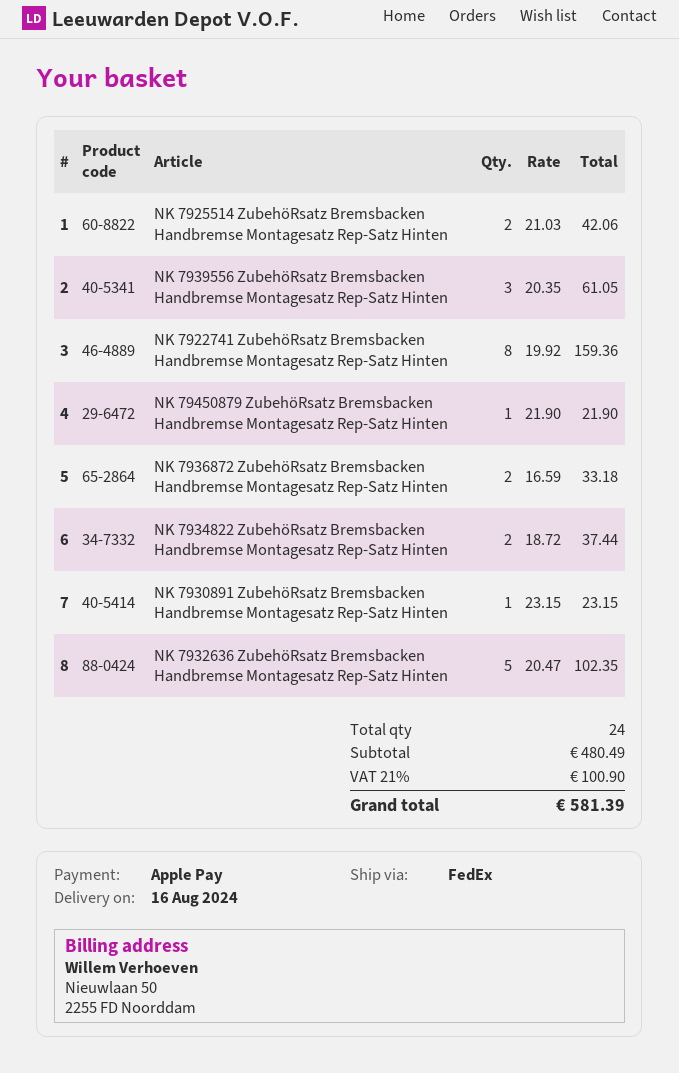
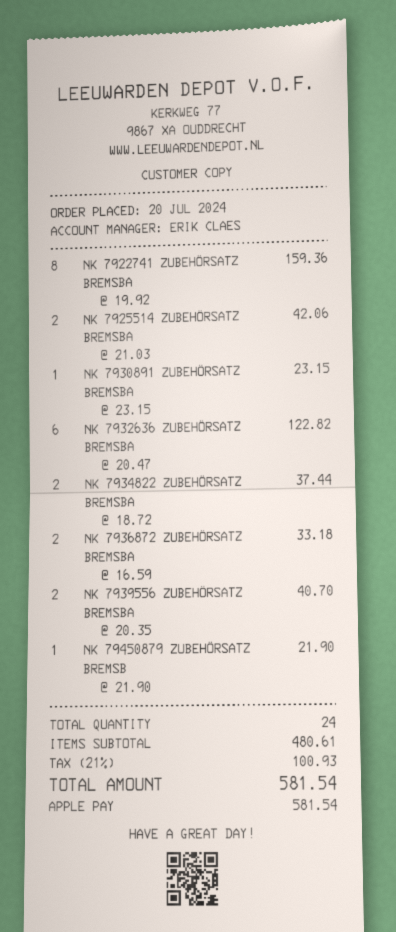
NK 7939556 ZubehöRsatz Bremsbacken Handbremse Montagesatz Rep-Satz Hinten: 3 x 20.35 = 61.05 -> 2 x 20.35 = 40.70
NK 7932636 ZubehöRsatz Bremsbacken Handbremse Montagesatz Rep-Satz Hinten: 5 x 20.47 = 102.35 -> 6 x 20.47 = 122.82
subtotal: 480.49 -> 480.61
tax: 21% = 100.90 -> 21% = 100.93
total: 581.39 -> 581.54

